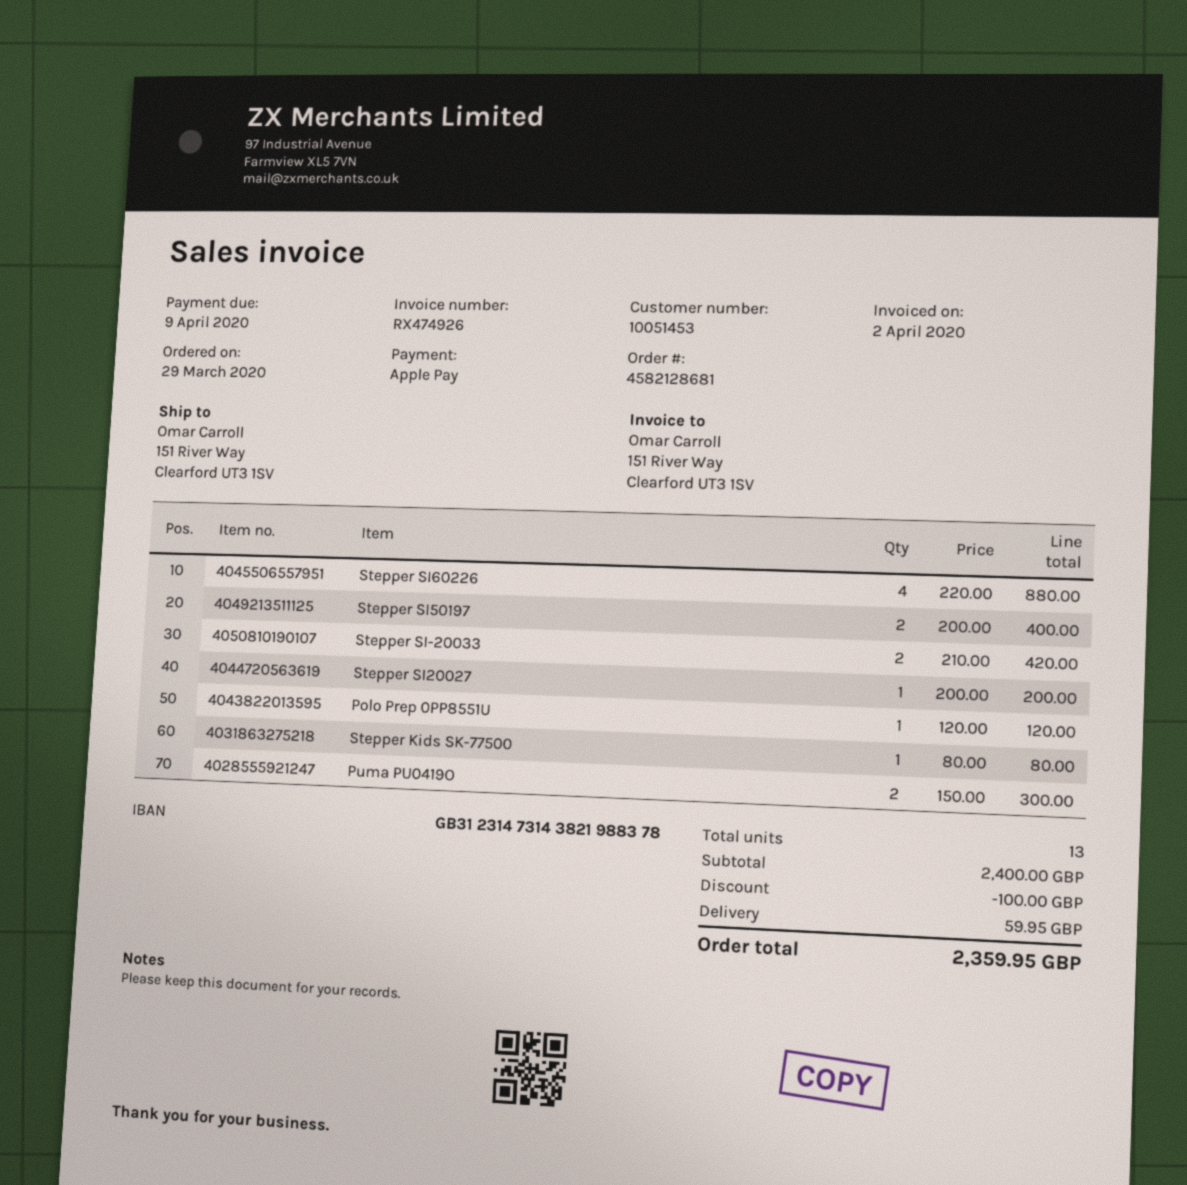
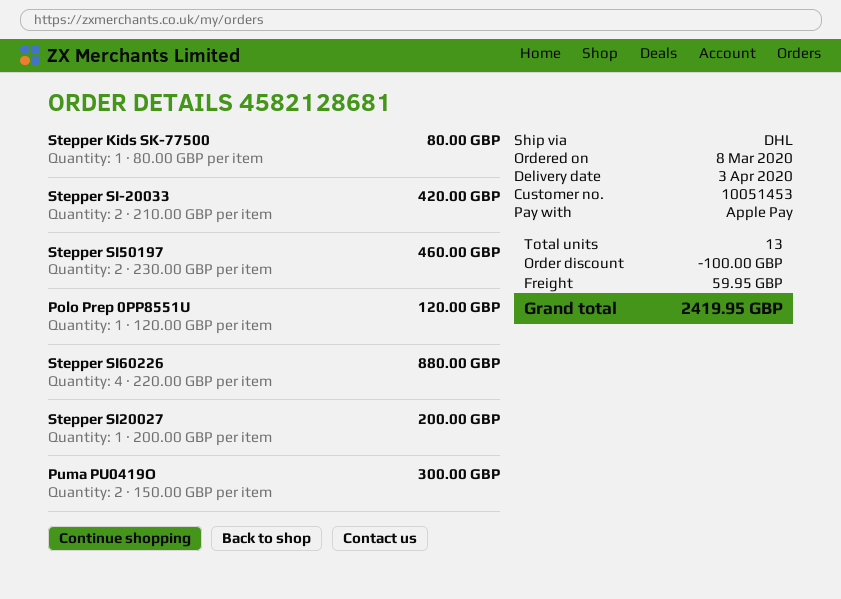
order date: 2020-03-29 -> 2020-03-08
Stepper SI50197: 2 x 200.00 = 400.00 -> 2 x 230.00 = 460.00
total: 2359.95 -> 2419.95

